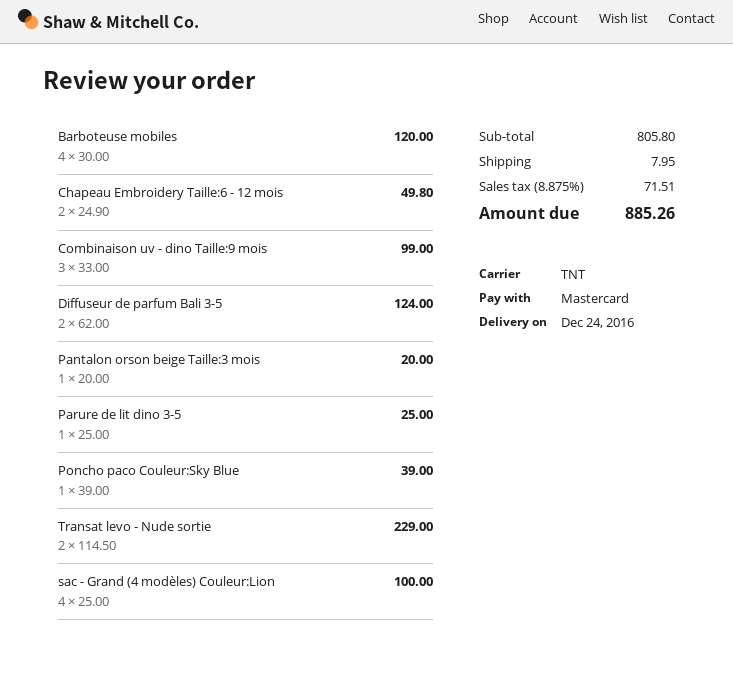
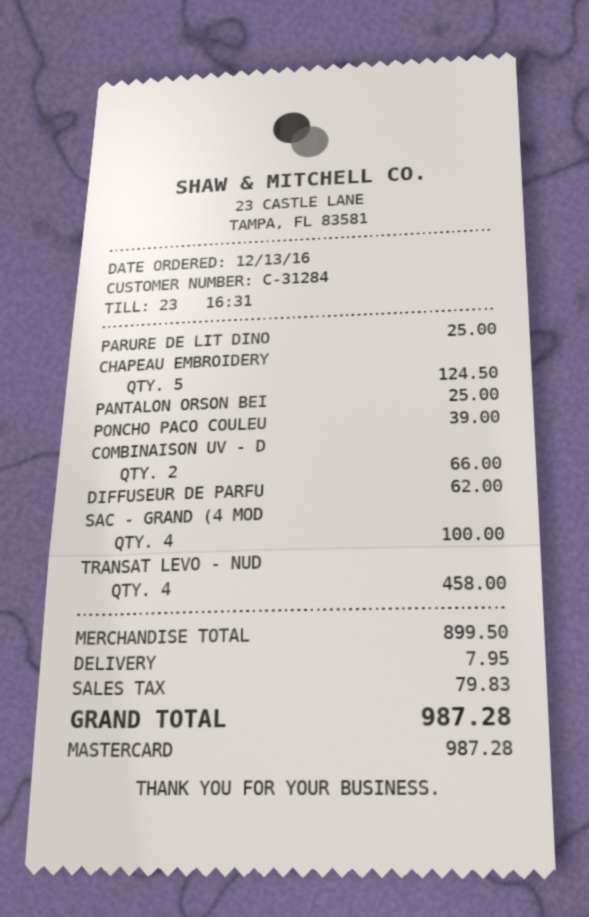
Barboteuse mobiles: 4 for 120.00 -> none
Chapeau Embroidery Taille:6 - 12 mois: 2 for 49.80 -> 5 for 124.50
Combinaison uv - dino Taille:9 mois: 3 for 99.00 -> 2 for 66.00
Diffuseur de parfum Bali 3-5: 2 for 124.00 -> 1 for 62.00
Pantalon orson beige Taille:3 mois: 1 for 20.00 -> 1 for 25.00
Transat levo - Nude sortie: 2 for 229.00 -> 4 for 458.00
subtotal: 805.80 -> 899.50
tax: 71.51 -> 79.83
total: 885.26 -> 987.28

